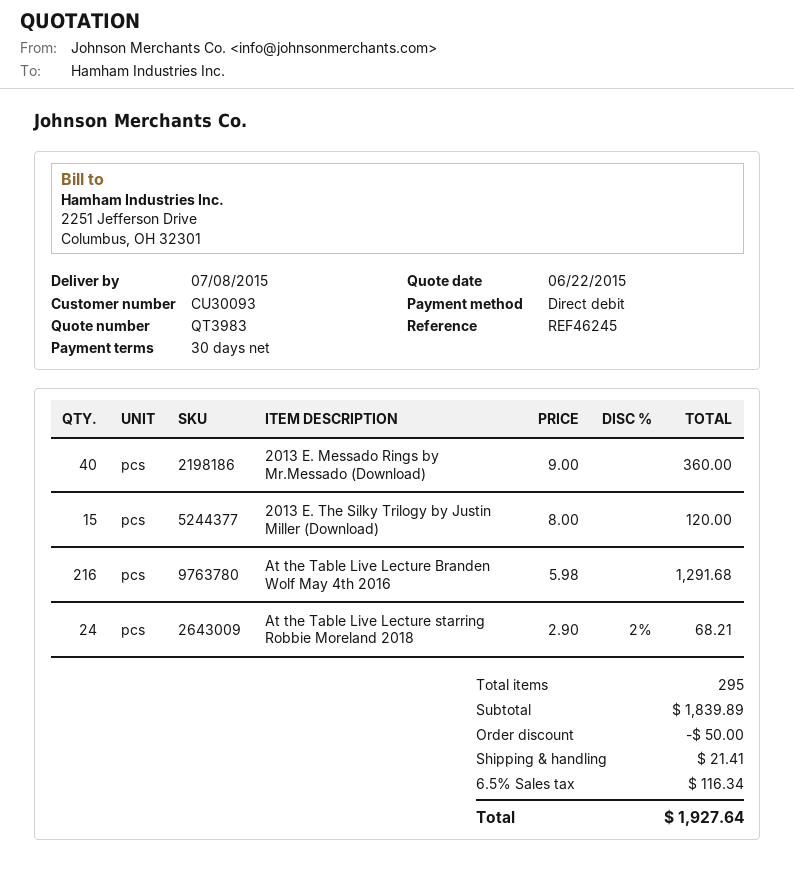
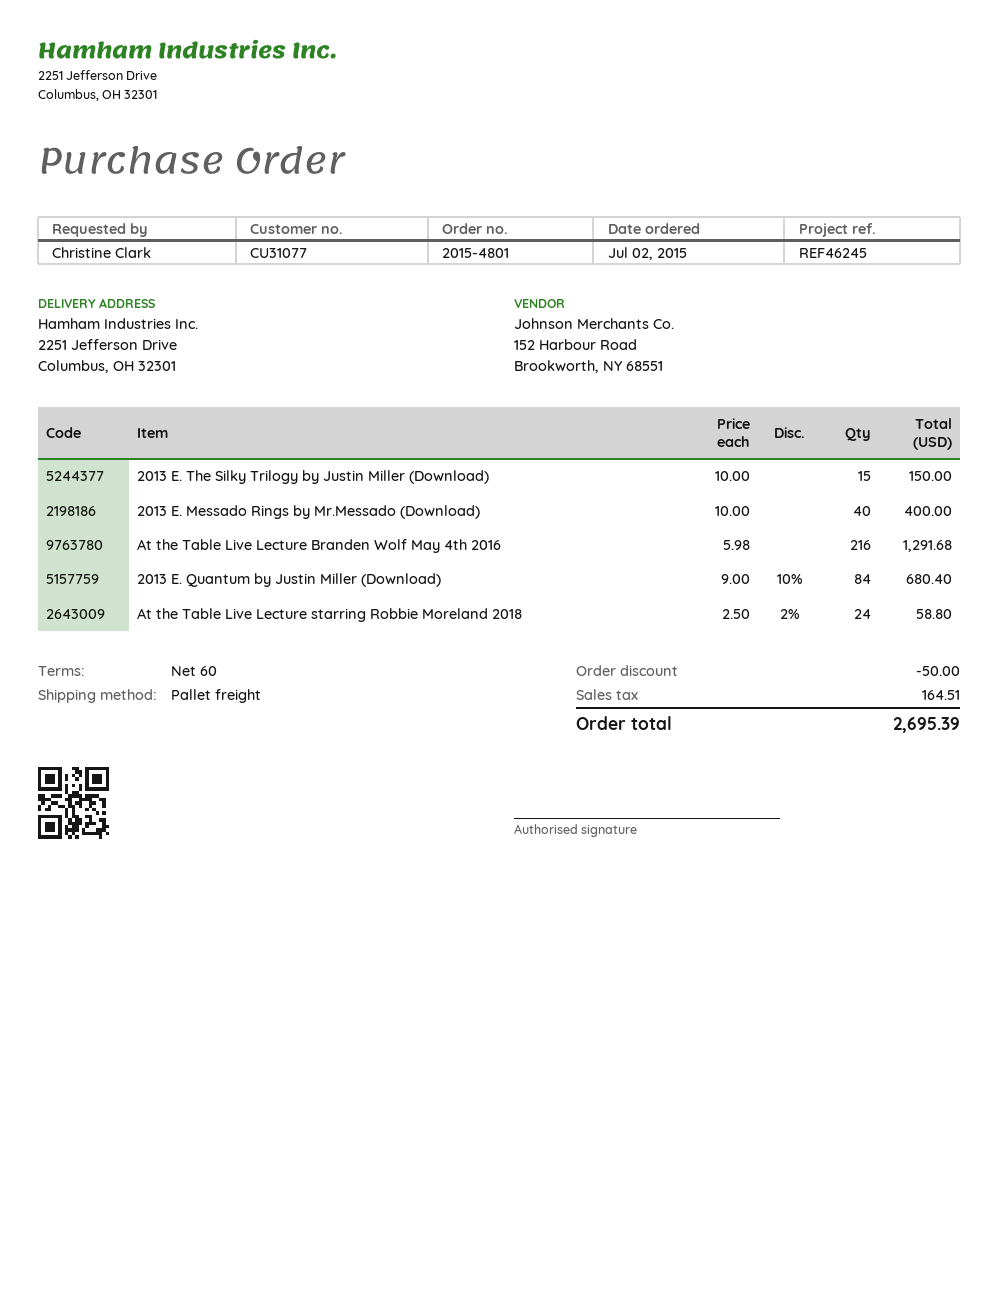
payment terms: 30 days -> 60 days
customer number: CU30093 -> CU31077
2013 E. Messado Rings by Mr.Messado (Download): 40 x 9.00 = 360.00 -> 40 x 10.00 = 400.00
2013 E. The Silky Trilogy by Justin Miller (Download): 15 x 8.00 = 120.00 -> 15 x 10.00 = 150.00
At the Table Live Lecture starring Robbie Moreland 2018: 24 x 2.90 - 2% = 68.21 -> 24 x 2.50 - 2% = 58.80
2013 E. Quantum by Justin Miller (Download): none -> 84 x 9.00 - 10% = 680.40
shipping: 21.41 -> none
tax: 116.34 -> 164.51
total: 1927.64 -> 2695.39

